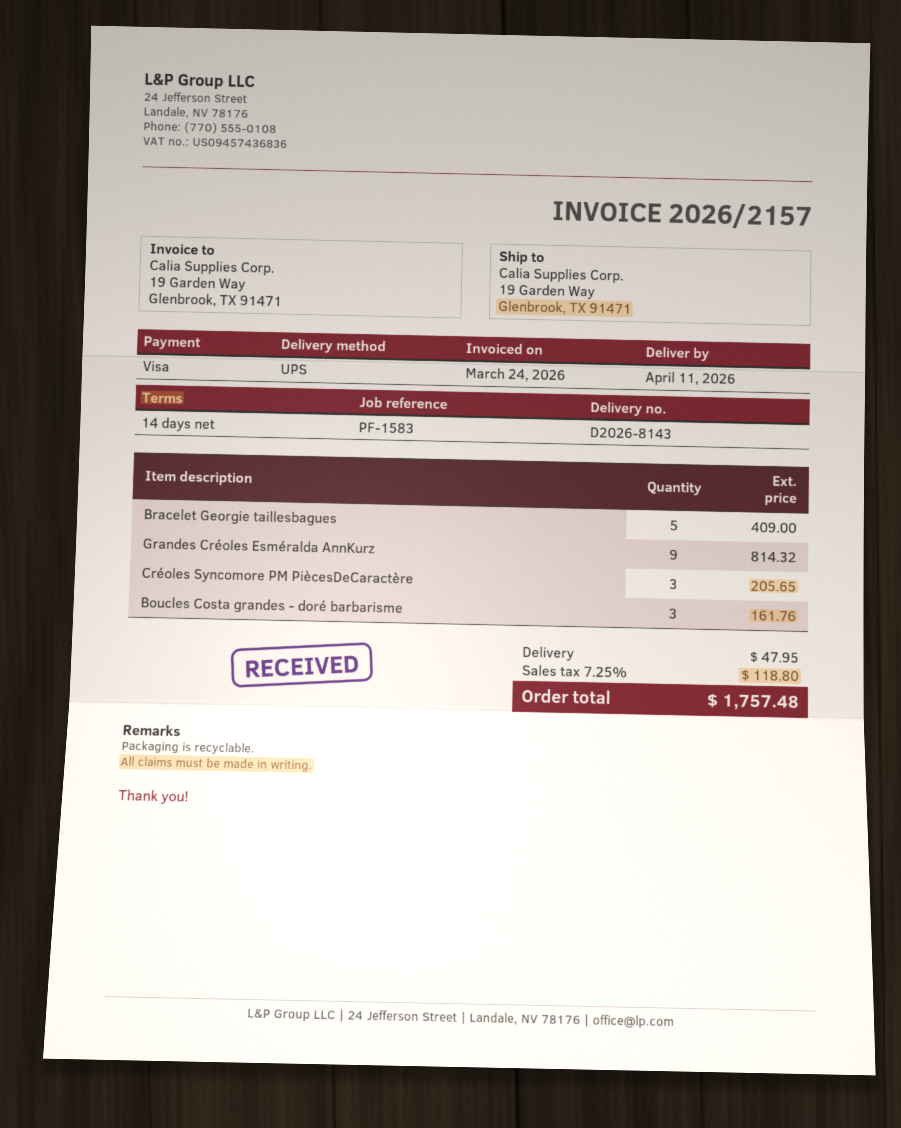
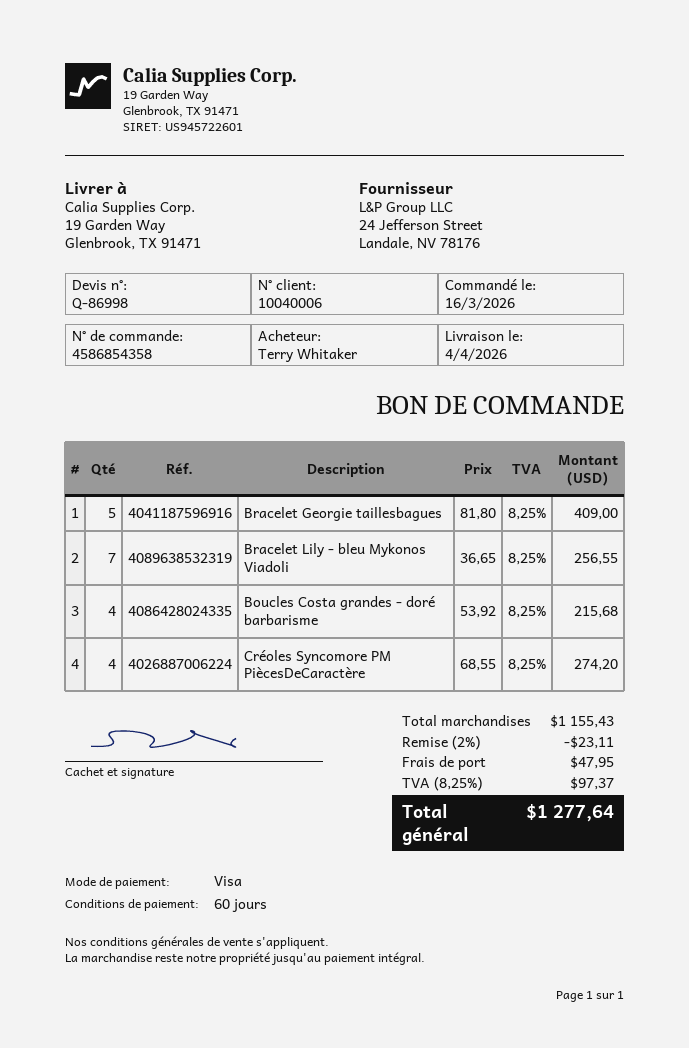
delivery date: 2026-04-11 -> 2026-04-04
payment terms: 14 days -> 60 days
Grandes Créoles Esméralda AnnKurz: 9 for 814.32 -> none
Créoles Syncomore PM PiècesDeCaractère: 3 for 205.65 -> 4 for 274.20
Boucles Costa grandes - doré barbarisme: 3 for 161.76 -> 4 for 215.68
Bracelet Lily - bleu Mykonos Viadoli: none -> 7 for 256.55
discount: none -> 2% = 23.11
tax: 7.25% = 118.80 -> 8.25% = 97.37
total: 1757.48 -> 1277.64

